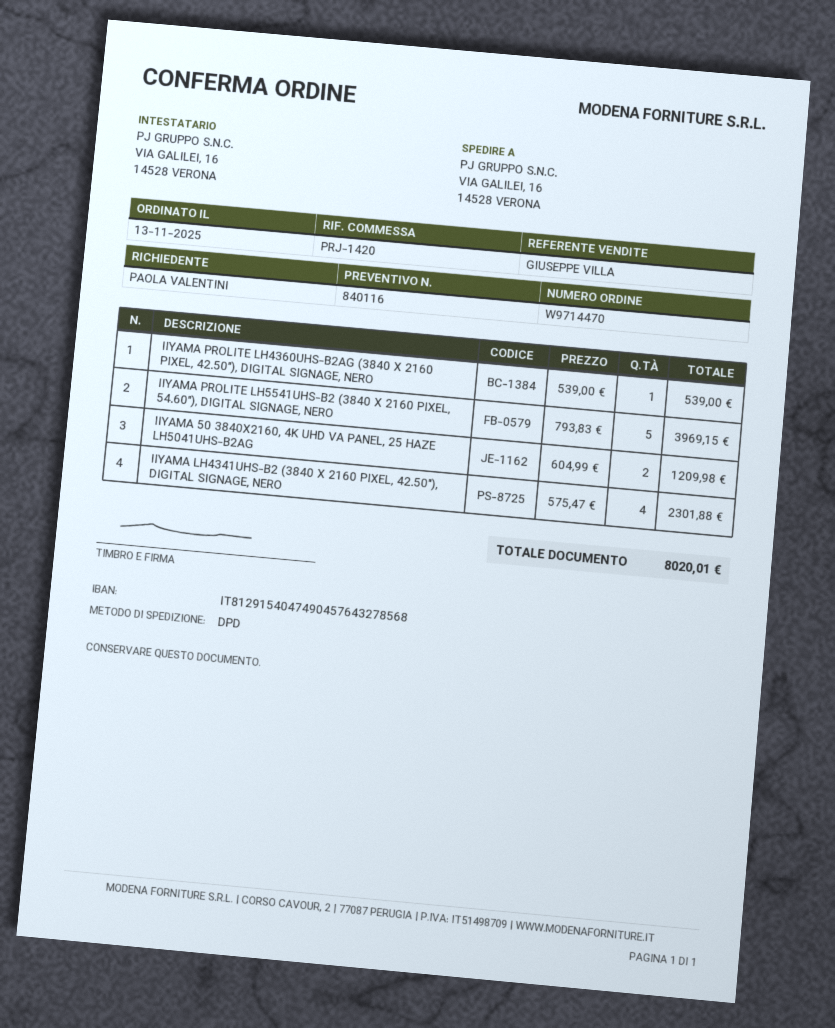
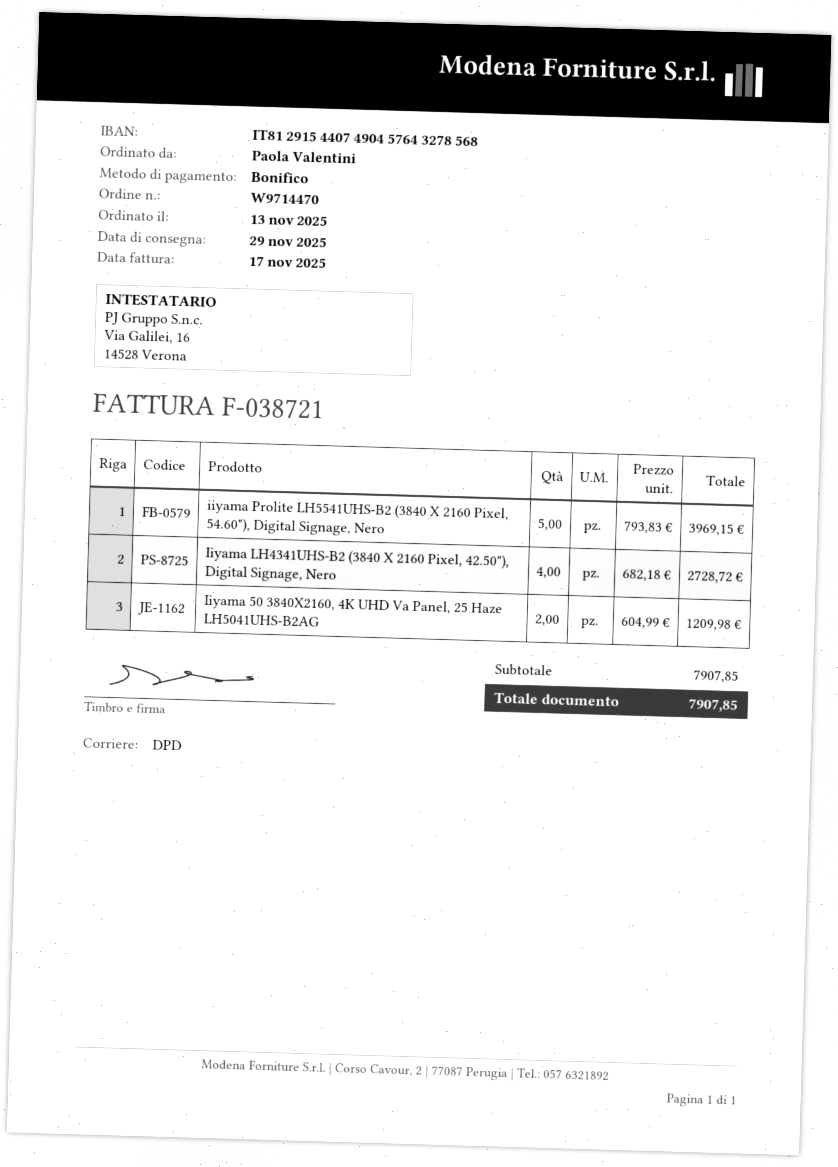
bank account: IT8129154047490457643278568 -> IT8129154407490457643278568
IIYAMA PROLITE LH4360UHS-B2AG (3840 X 2160 PIXEL, 42.50"), DIGITAL SIGNAGE, NERO: 1 x 539.00 = 539.00 -> none
IIYAMA LH4341UHS-B2 (3840 X 2160 PIXEL, 42.50"), DIGITAL SIGNAGE, NERO: 4 x 575.47 = 2301.88 -> 4 x 682.18 = 2728.72
total: 8020.01 -> 7907.85

